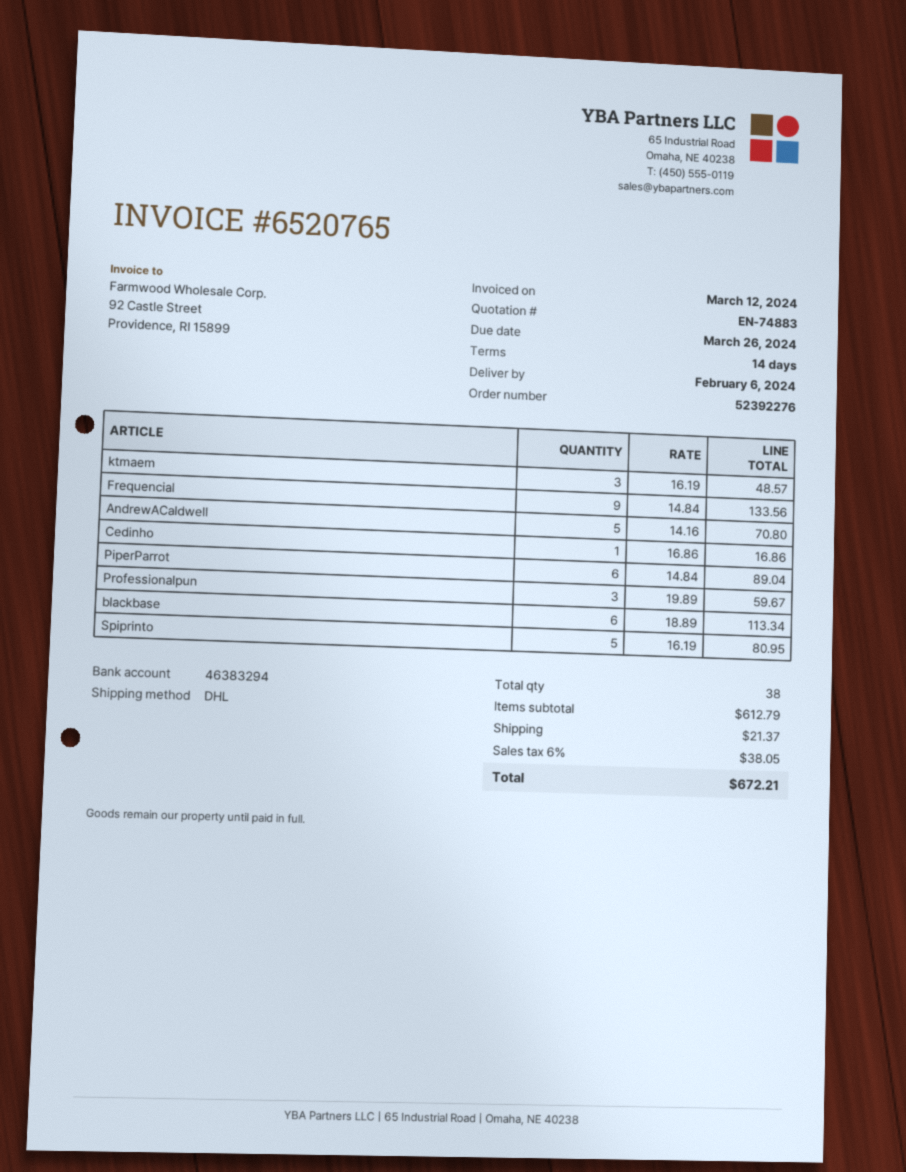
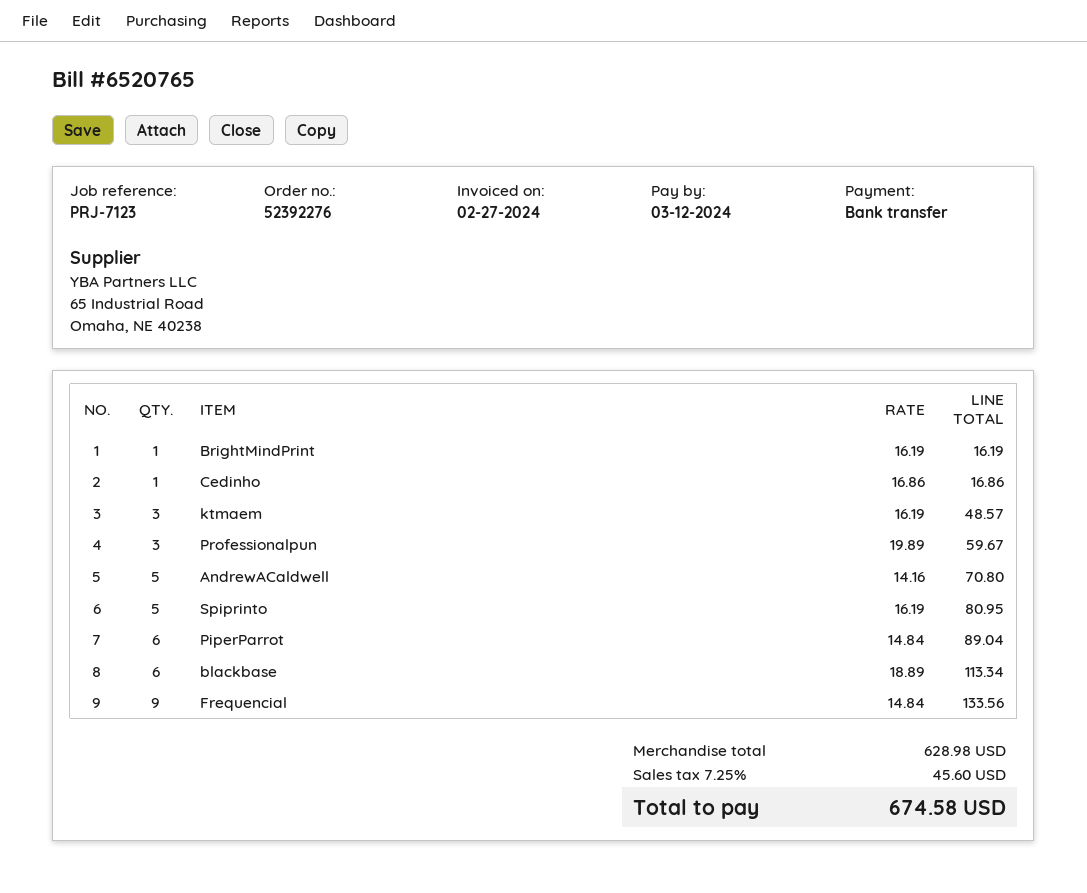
invoice date: 2024-03-12 -> 2024-02-27
due date: 2024-03-26 -> 2024-03-12
BrightMindPrint: none -> 1 x 16.19 = 16.19
subtotal: 612.79 -> 628.98
shipping: 21.37 -> none
tax: 6% = 38.05 -> 7.25% = 45.60
total: 672.21 -> 674.58

